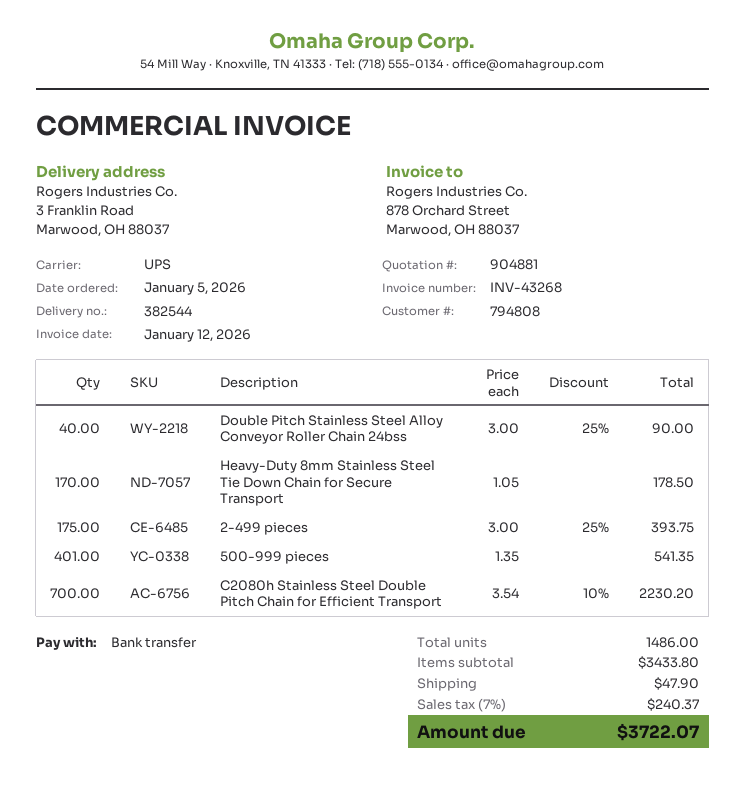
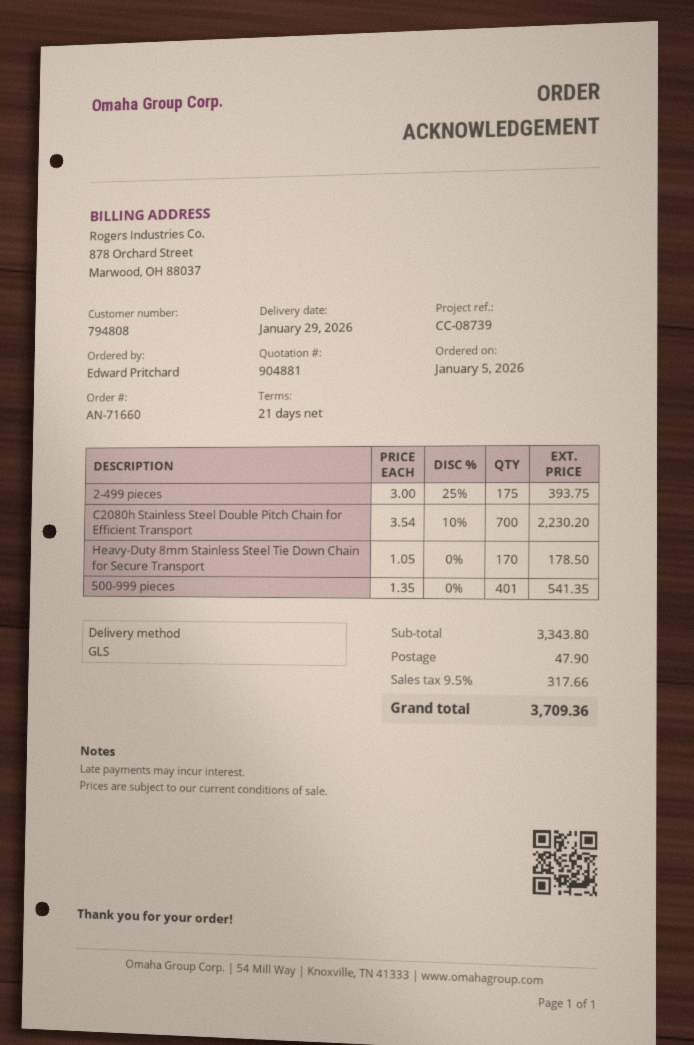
shipping method: UPS -> GLS
Double Pitch Stainless Steel Alloy Conveyor Roller Chain 24bss: 40 x 3.00 - 25% = 90.00 -> none
subtotal: 3433.80 -> 3343.80
tax: 7% = 240.37 -> 9.5% = 317.66
total: 3722.07 -> 3709.36

